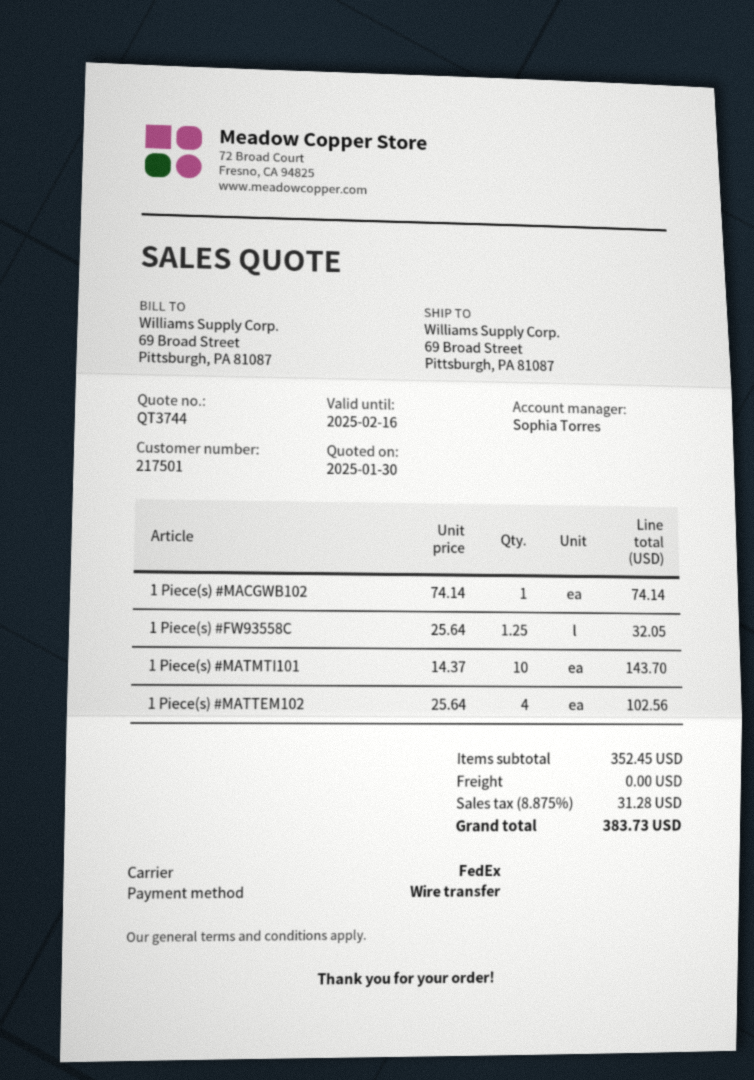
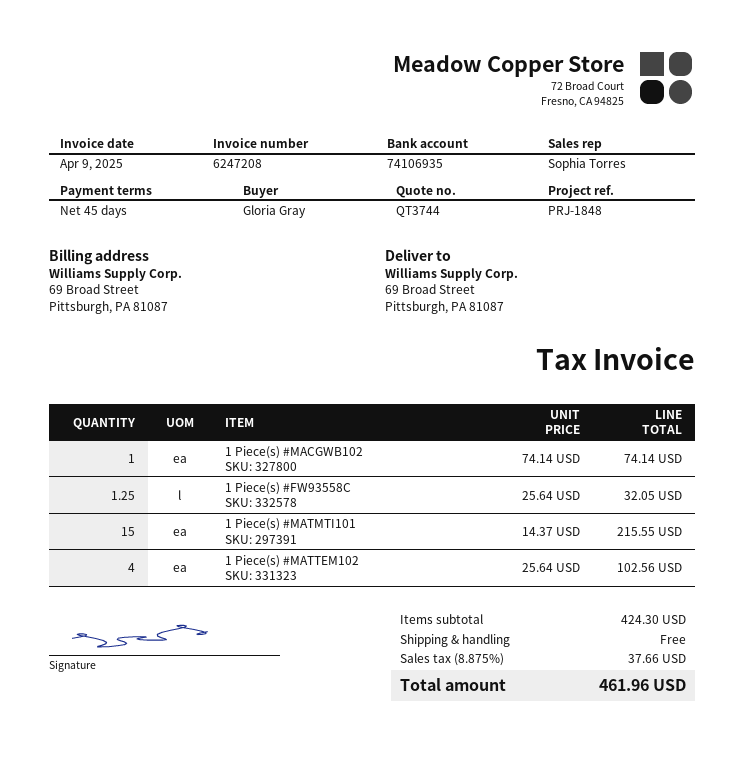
1 Piece(s) #MATMTI101: 10 x 14.37 = 143.70 -> 15 x 14.37 = 215.55
subtotal: 352.45 -> 424.30
tax: 8.875% = 31.28 -> 8.875% = 37.66
total: 383.73 -> 461.96

